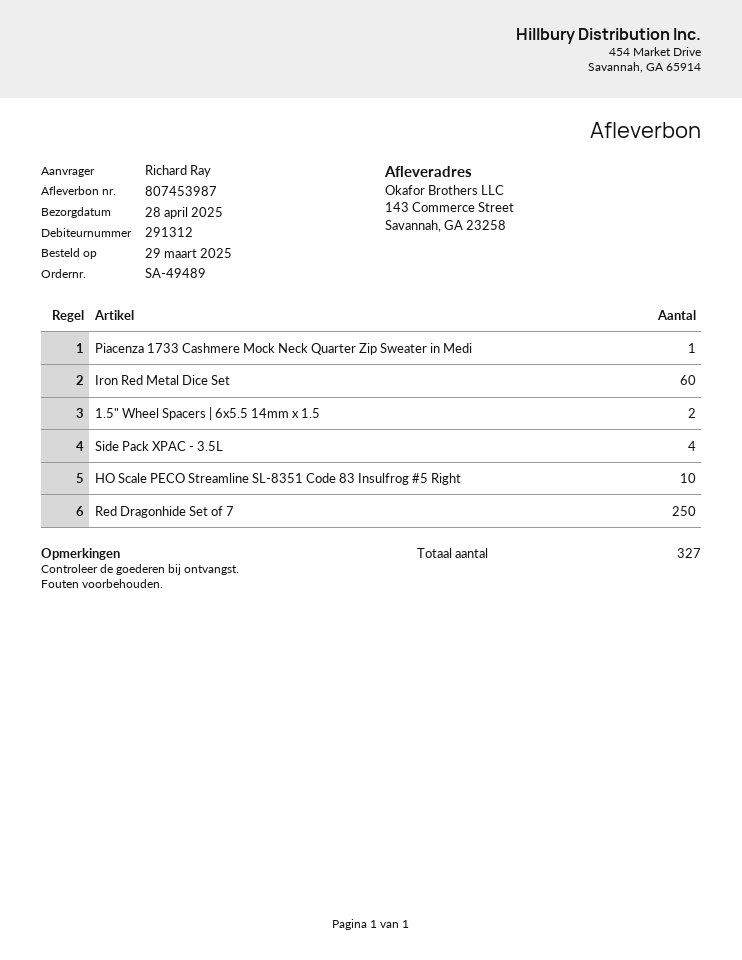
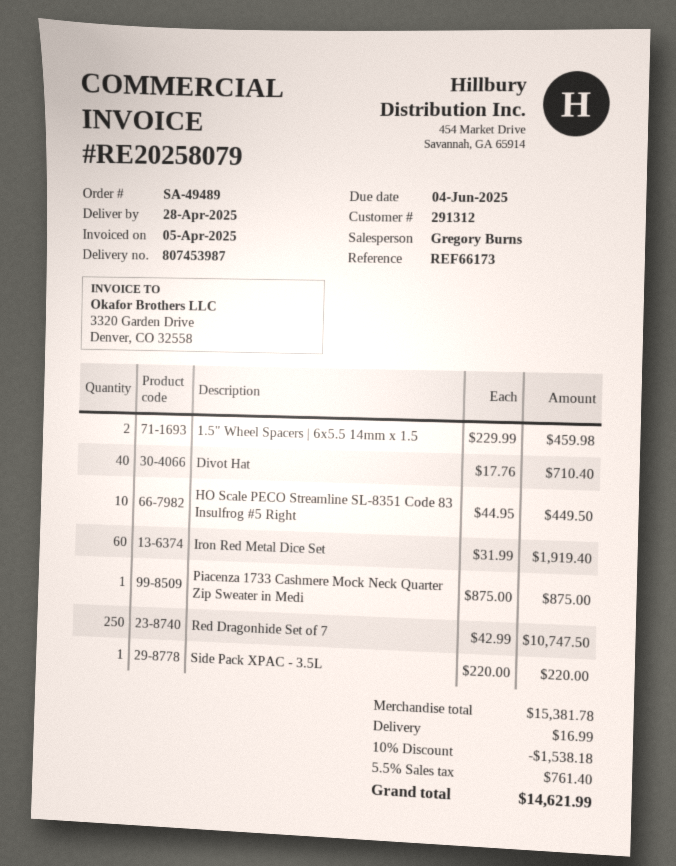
Side Pack XPAC - 3.5L: 4 -> 1
Divot Hat: none -> 40

